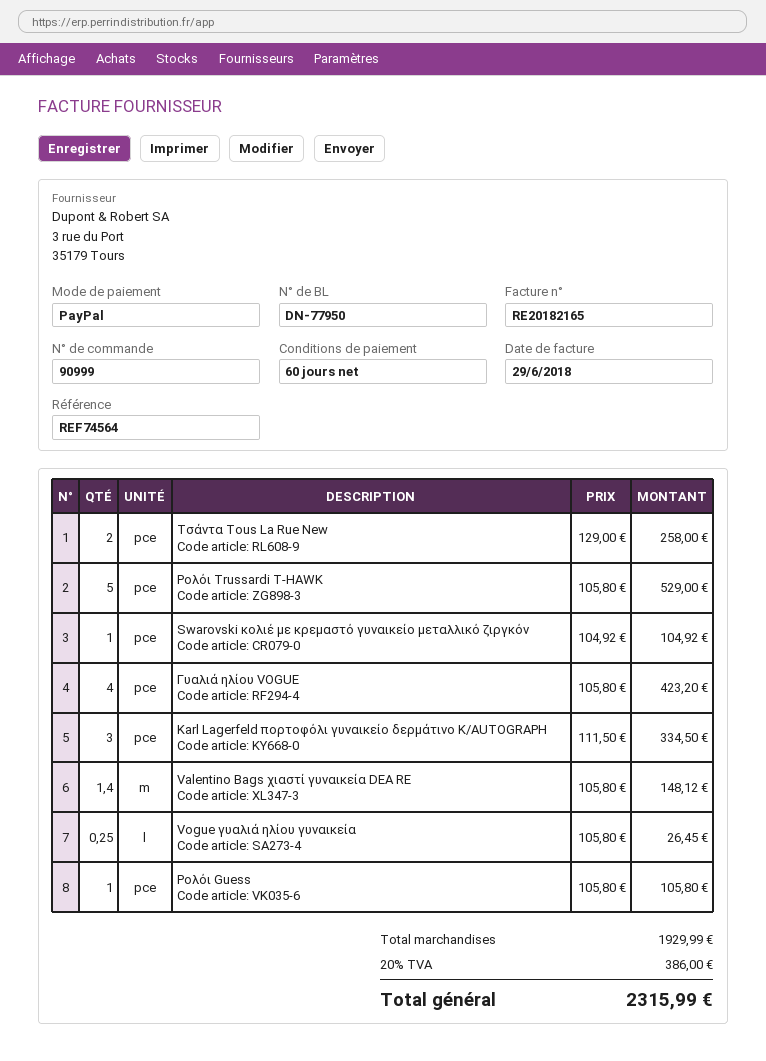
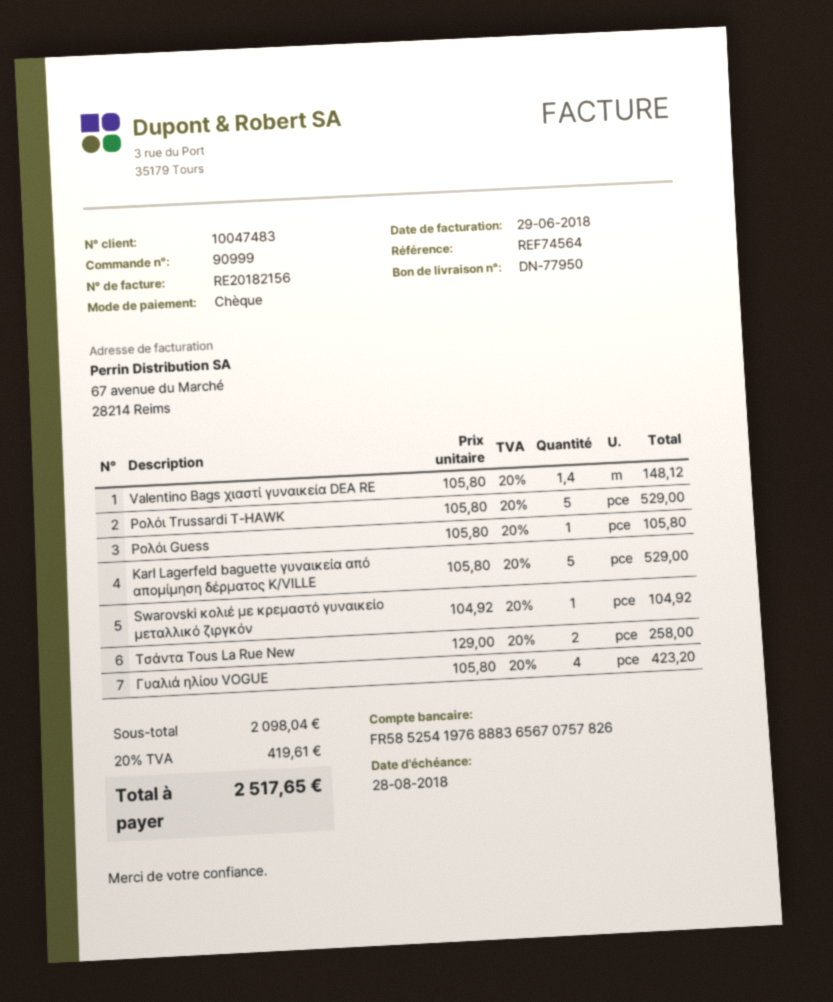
invoice number: RE20182165 -> RE20182156
payment method: PayPal -> cheque
Karl Lagerfeld πορτοφόλι γυναικείο δερμάτινο K/AUTOGRAPH: 3 x 111.50 = 334.50 -> none
Vogue γυαλιά ηλίου γυναικεία: 0.25 x 105.80 = 26.45 -> none
Karl Lagerfeld baguette γυναικεία από απομίμηση δέρματος K/VILLE: none -> 5 x 105.80 = 529.00
subtotal: 1929.99 -> 2098.04
tax: 20% = 386.00 -> 20% = 419.61
total: 2315.99 -> 2517.65

